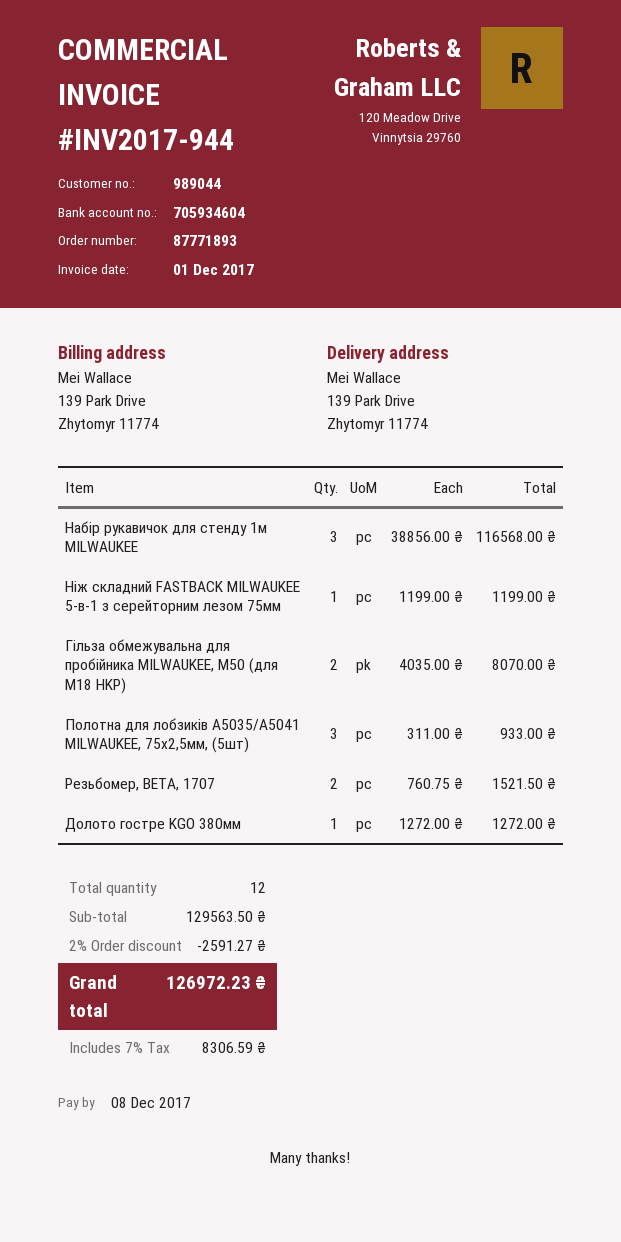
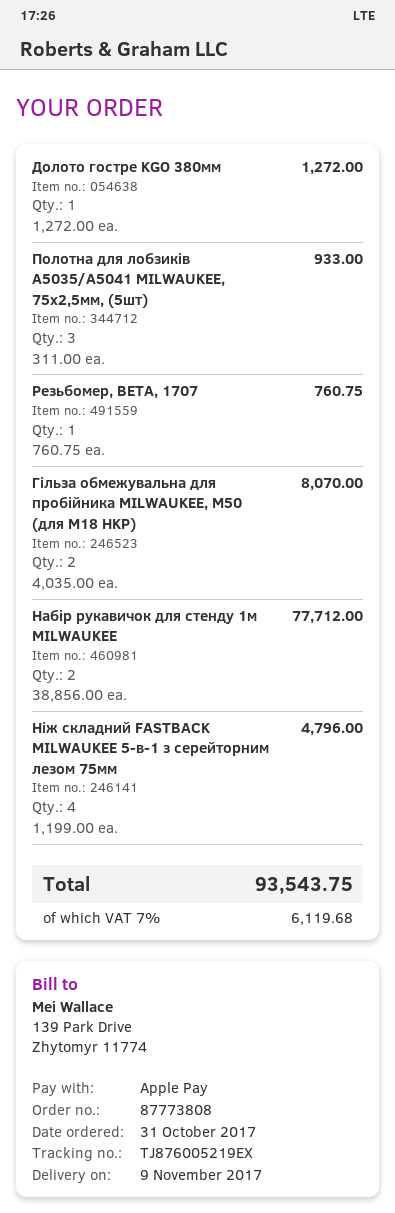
order number: 87771893 -> 87773808
Набір рукавичок для стенду 1м MILWAUKEE: 3 x 38856.00 = 116568.00 -> 2 x 38856.00 = 77712.00
Ніж складний FASTBACK MILWAUKEE 5-в-1 з серейторним лезом 75мм: 1 x 1199.00 = 1199.00 -> 4 x 1199.00 = 4796.00
Резьбомер, BETA, 1707: 2 x 760.75 = 1521.50 -> 1 x 760.75 = 760.75
discount: 2% = 2591.27 -> none
tax: 7% = 8306.59 -> 7% = 6119.68
total: 126972.23 -> 93543.75

